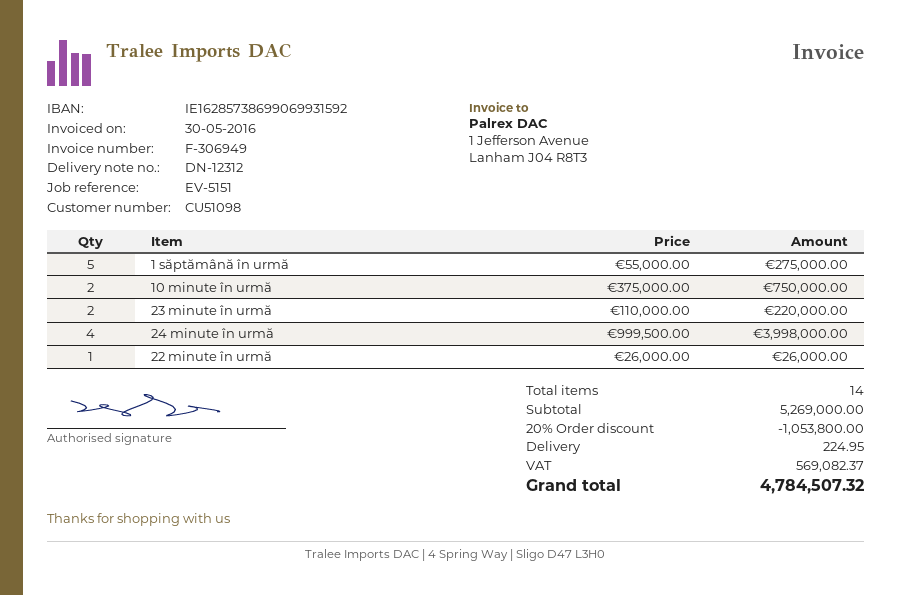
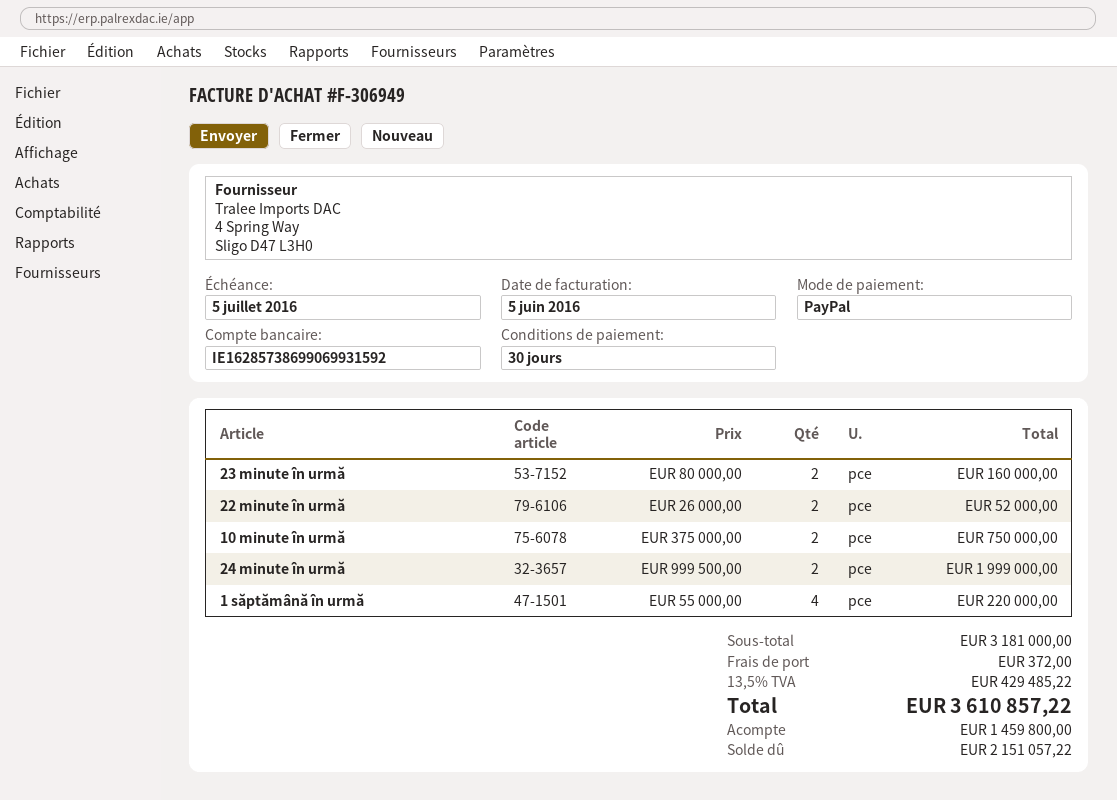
invoice date: 2016-05-30 -> 2016-06-05
1 săptămână în urmă: 5 x 55000.00 = 275000.00 -> 4 x 55000.00 = 220000.00
23 minute în urmă: 2 x 110000.00 = 220000.00 -> 2 x 80000.00 = 160000.00
24 minute în urmă: 4 x 999500.00 = 3998000.00 -> 2 x 999500.00 = 1999000.00
22 minute în urmă: 1 x 26000.00 = 26000.00 -> 2 x 26000.00 = 52000.00
subtotal: 5269000.00 -> 3181000.00
discount: 20% = 1053800.00 -> none
shipping: 224.95 -> 372.00
tax: 569082.37 -> 429485.22
total: 4784507.32 -> 3610857.22

